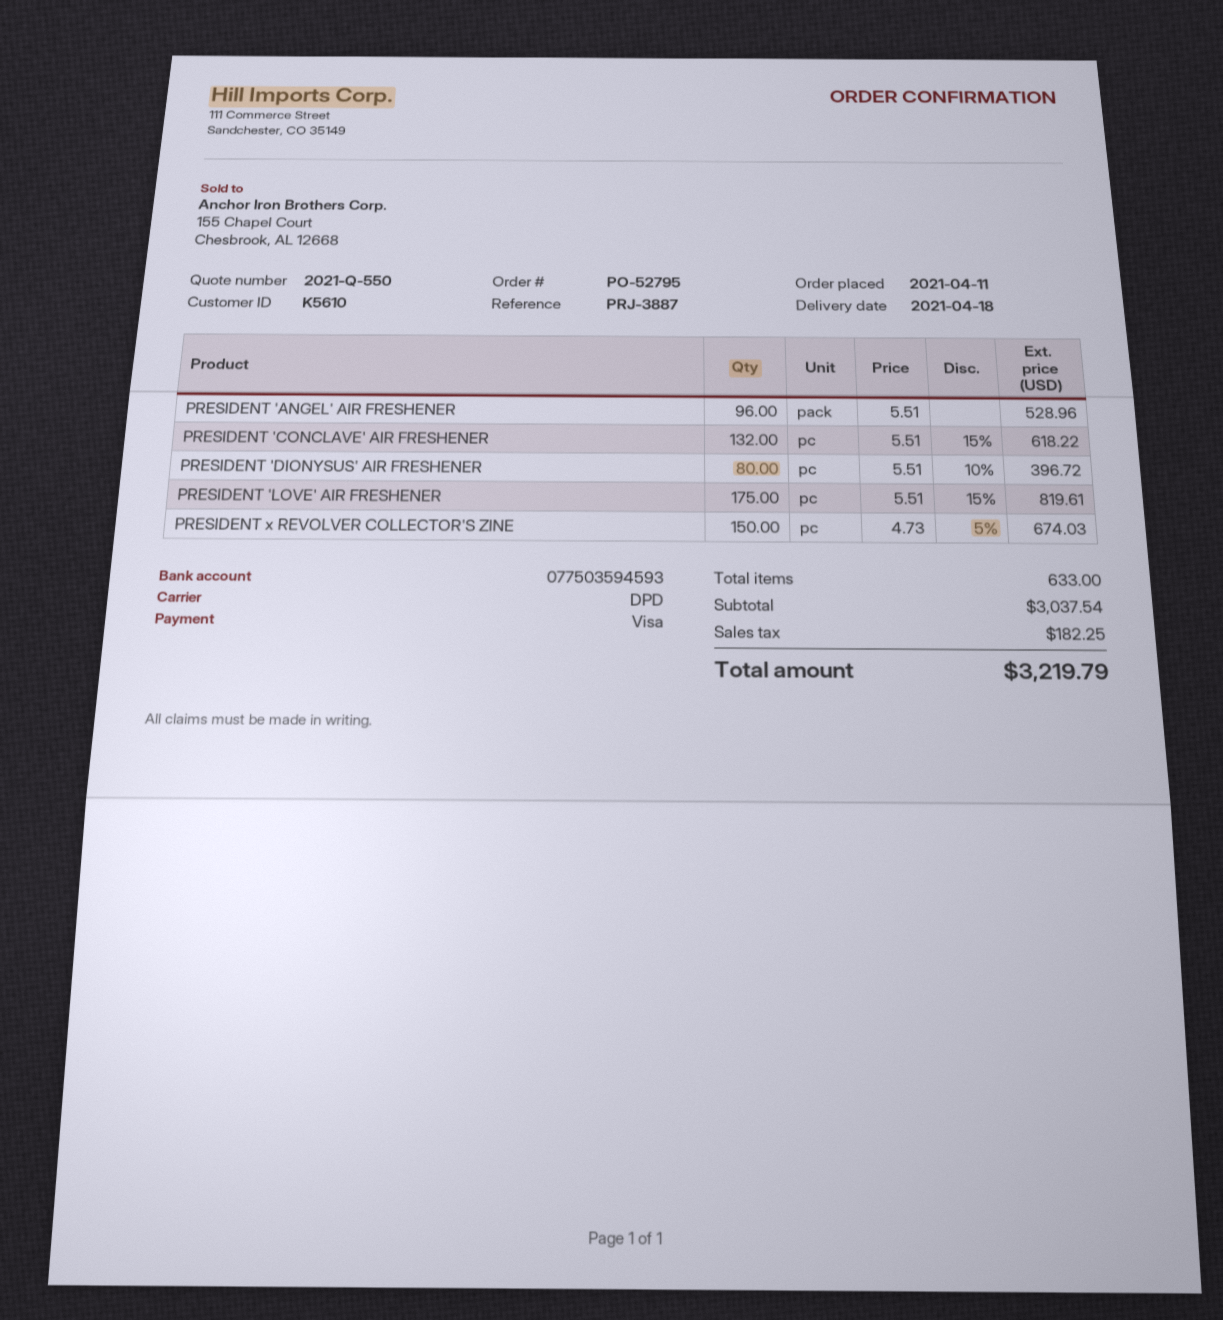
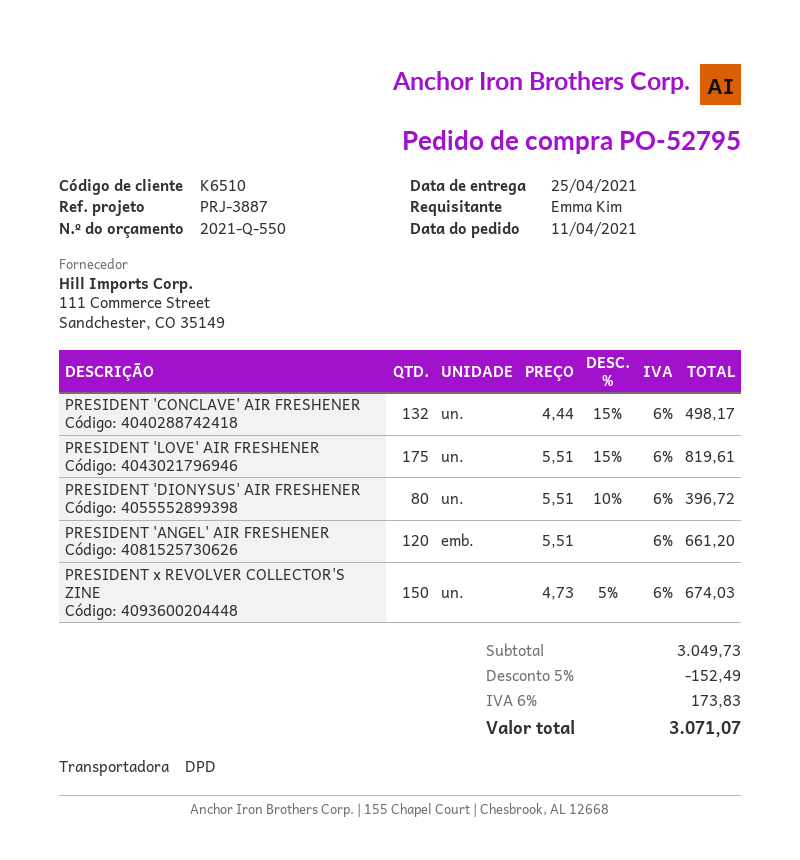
delivery date: 2021-04-18 -> 2021-04-25
customer number: K5610 -> K6510
PRESIDENT 'ANGEL' AIR FRESHENER: 96 x 5.51 = 528.96 -> 120 x 5.51 = 661.20
PRESIDENT 'CONCLAVE' AIR FRESHENER: 132 x 5.51 - 15% = 618.22 -> 132 x 4.44 - 15% = 498.17
subtotal: 3037.54 -> 3049.73
discount: none -> 5% = 152.49
tax: 182.25 -> 173.83
total: 3219.79 -> 3071.07

